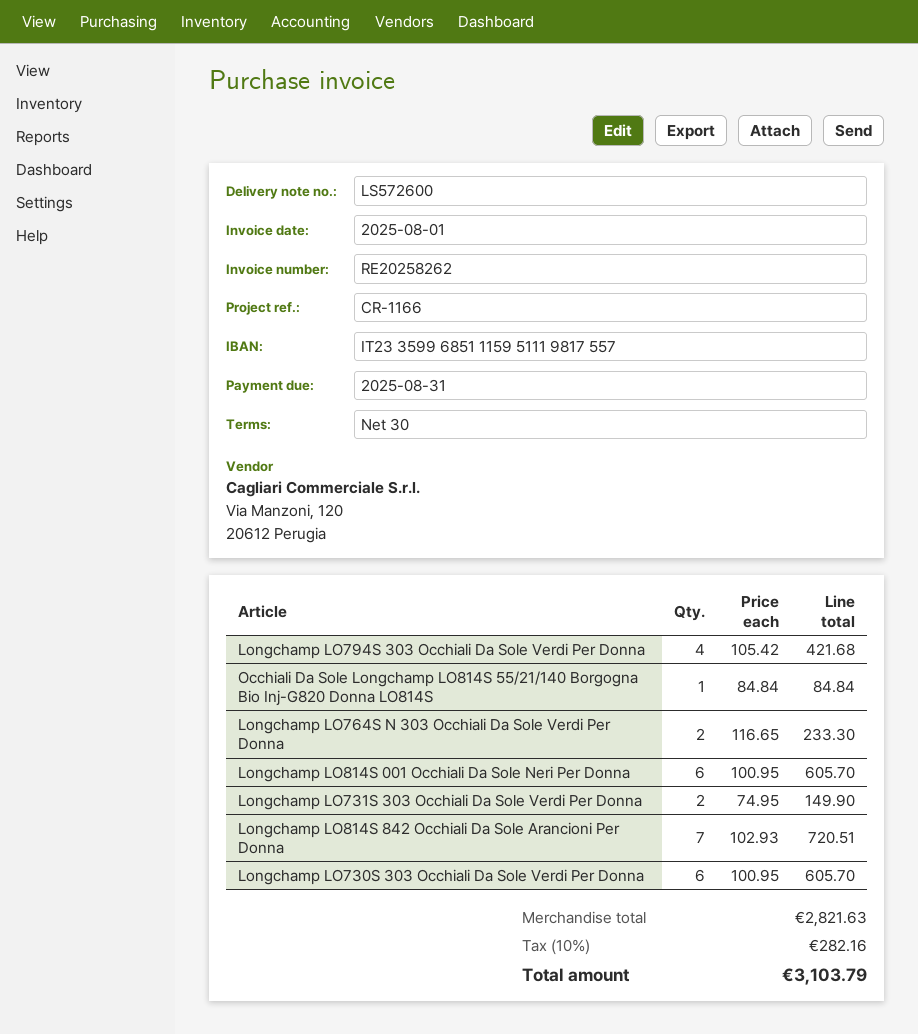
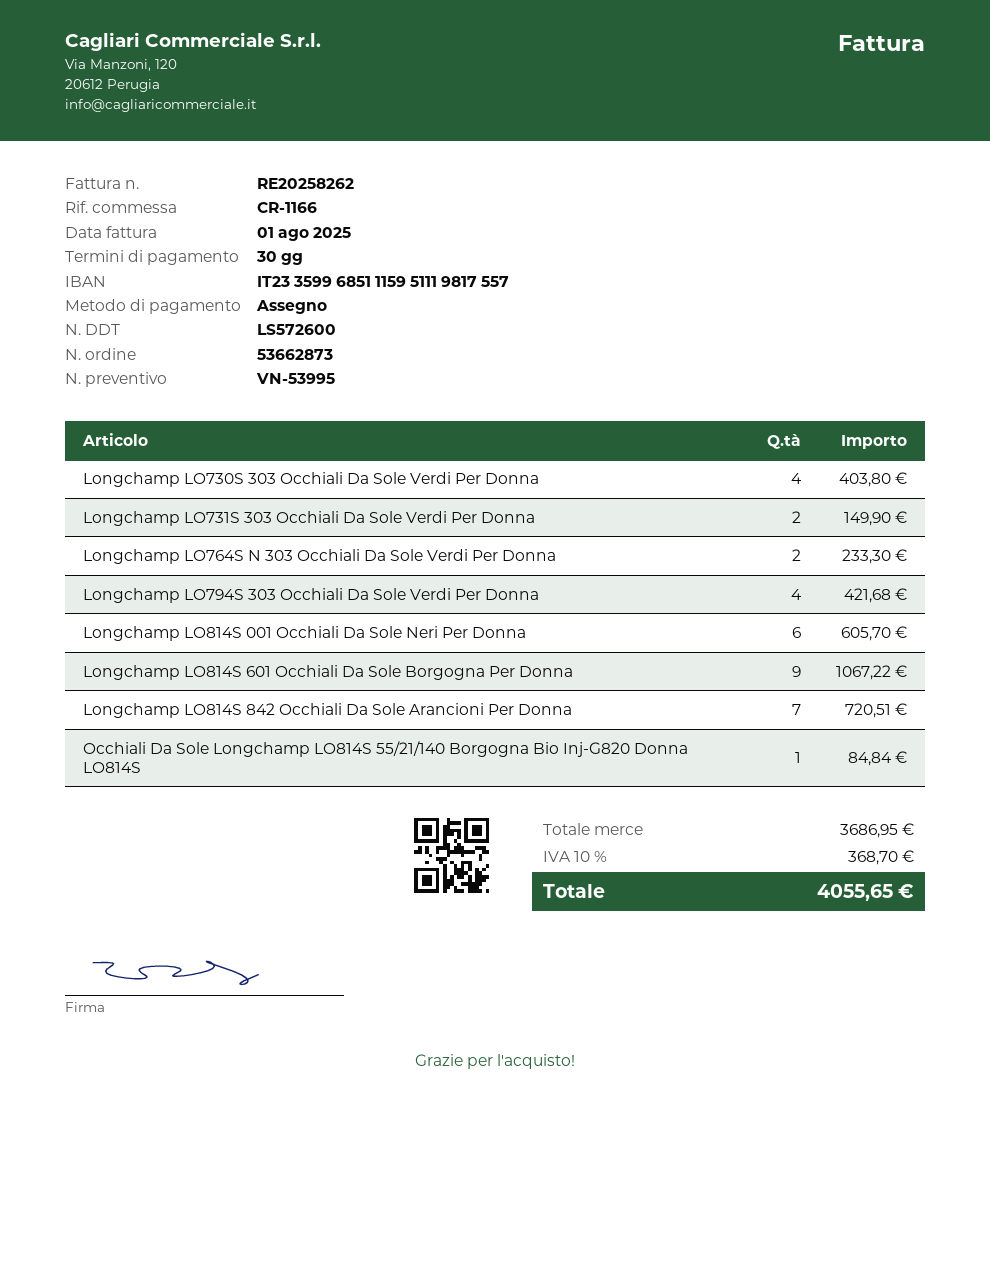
Longchamp LO730S 303 Occhiali Da Sole Verdi Per Donna: 6 for 605.70 -> 4 for 403.80
Longchamp LO814S 601 Occhiali Da Sole Borgogna Per Donna: none -> 9 for 1067.22
subtotal: 2821.63 -> 3686.95
tax: 10% = 282.16 -> 10% = 368.70
total: 3103.79 -> 4055.65

